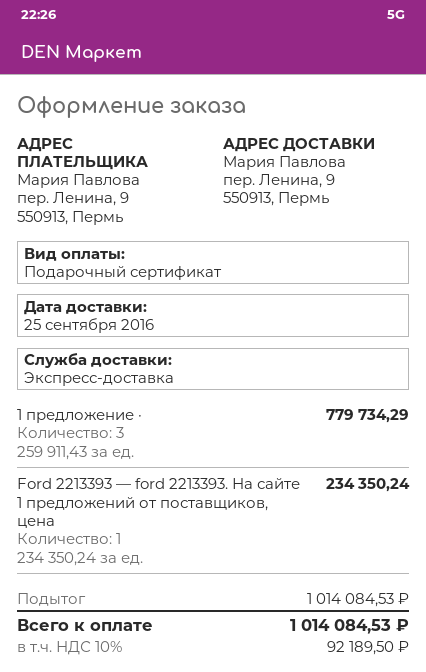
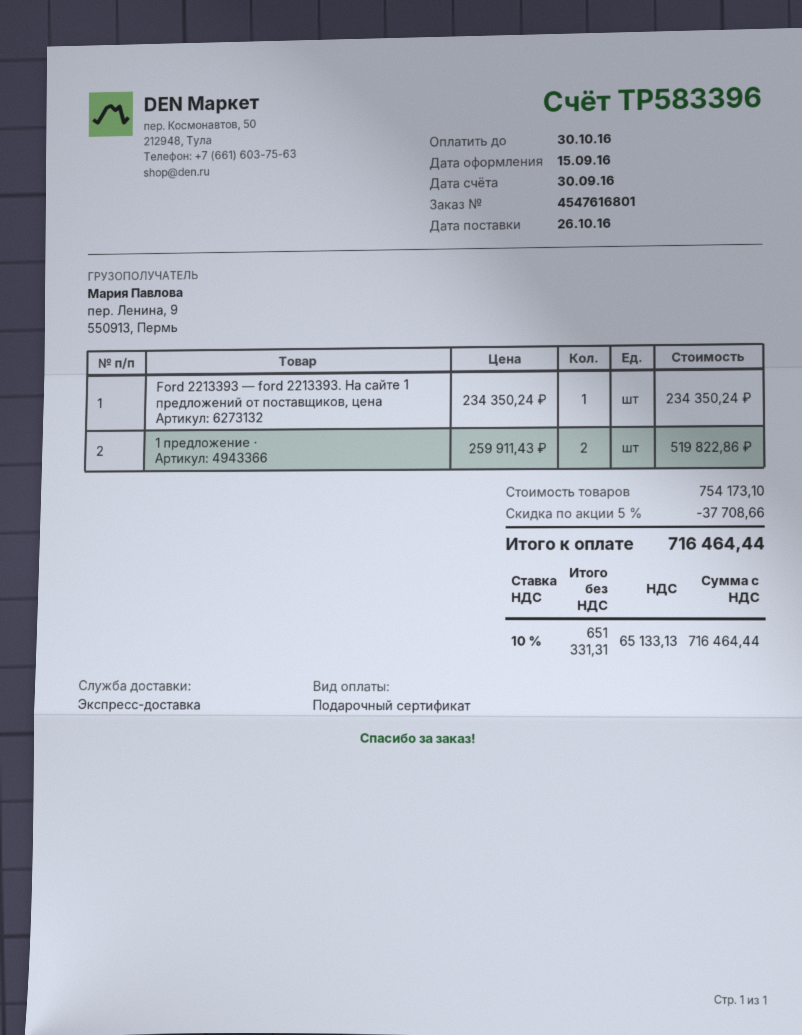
delivery date: 2016-09-25 -> 2016-10-26
1 предложение ·: 3 x 259911.43 = 779734.29 -> 2 x 259911.43 = 519822.86
subtotal: 1014084.53 -> 754173.10
discount: none -> 5% = 37708.66
tax: 10% = 92189.50 -> 10% = 65133.13
total: 1014084.53 -> 716464.44

